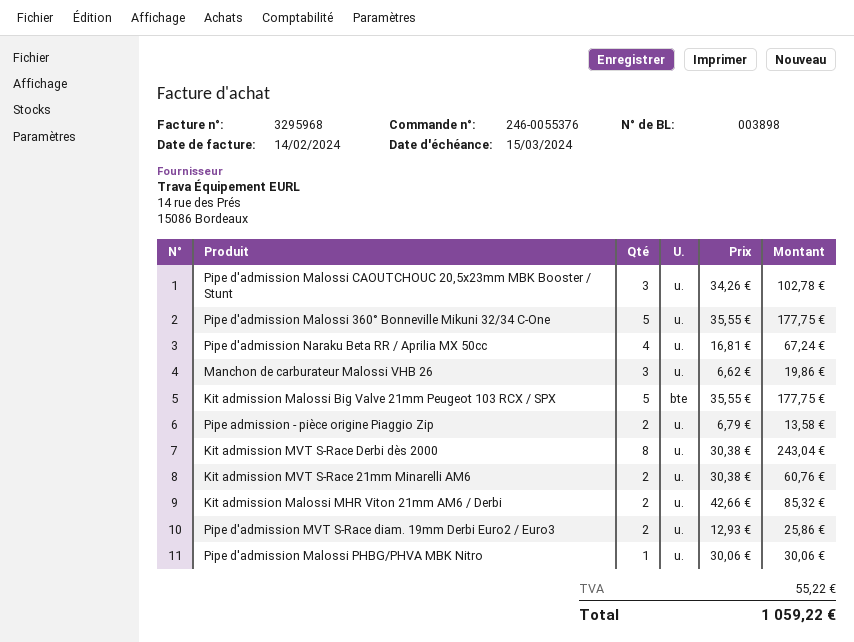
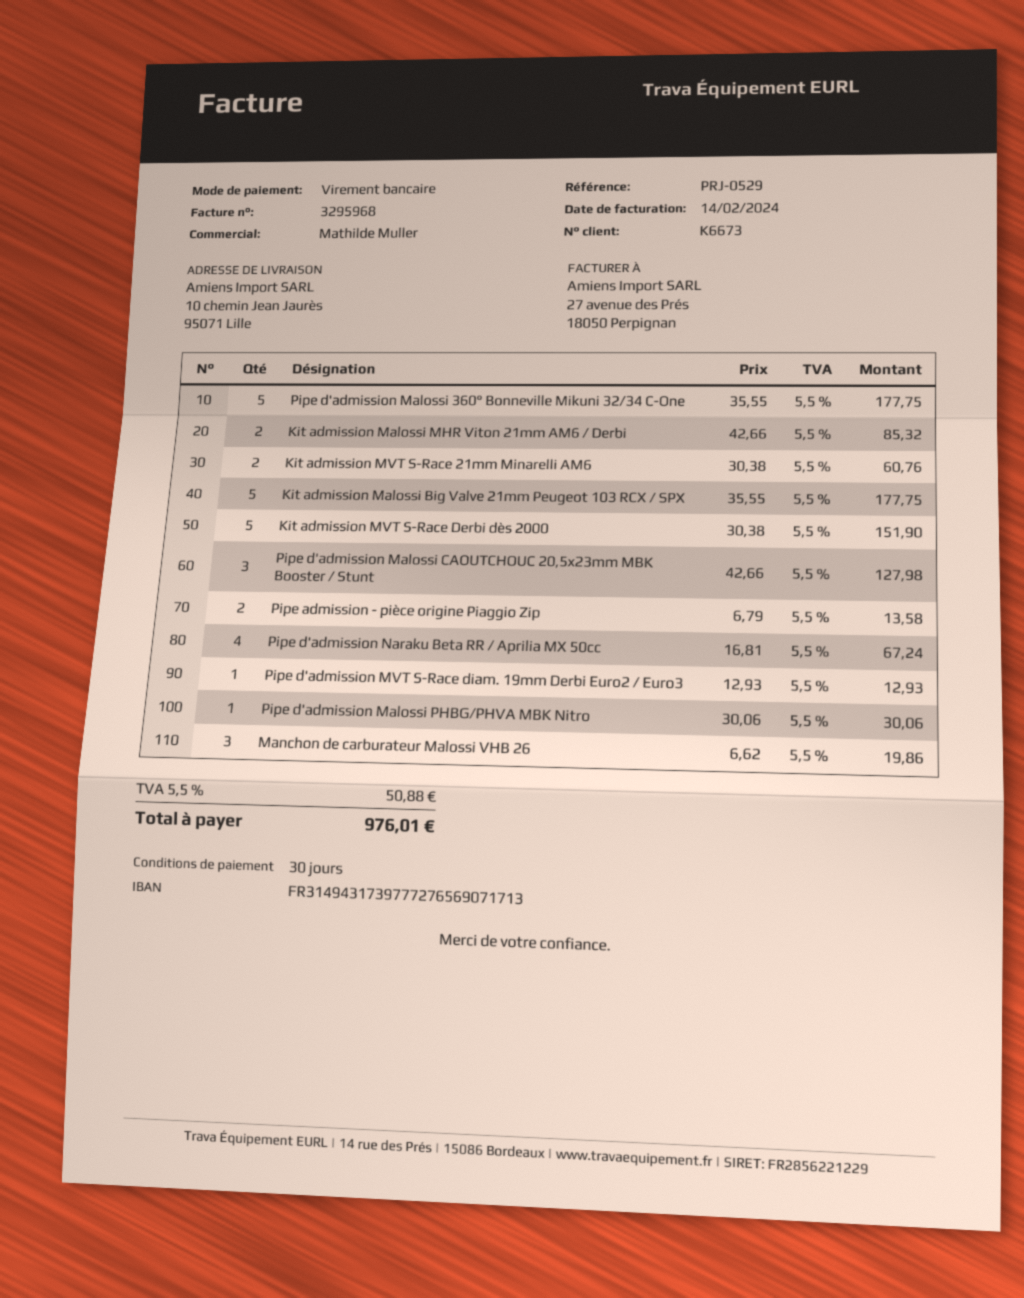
Pipe d'admission Malossi CAOUTCHOUC 20,5x23mm MBK Booster / Stunt: 3 x 34.26 = 102.78 -> 3 x 42.66 = 127.98
Kit admission MVT S-Race Derbi dès 2000: 8 x 30.38 = 243.04 -> 5 x 30.38 = 151.90
Pipe d'admission MVT S-Race diam. 19mm Derbi Euro2 / Euro3: 2 x 12.93 = 25.86 -> 1 x 12.93 = 12.93
tax: 55.22 -> 50.88
total: 1059.22 -> 976.01

